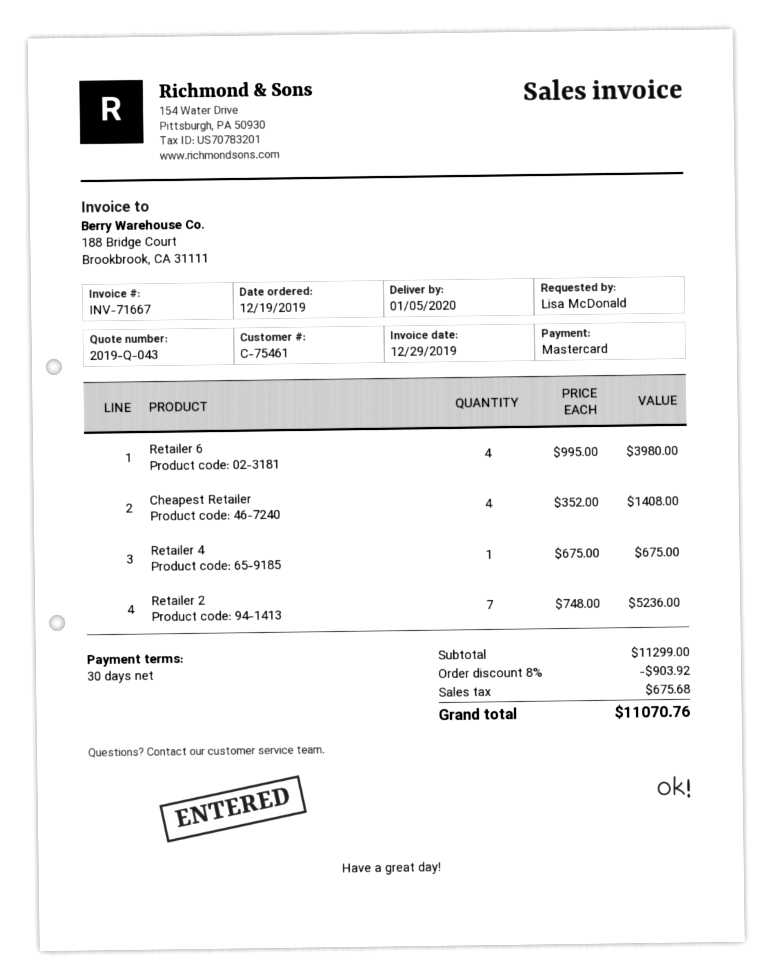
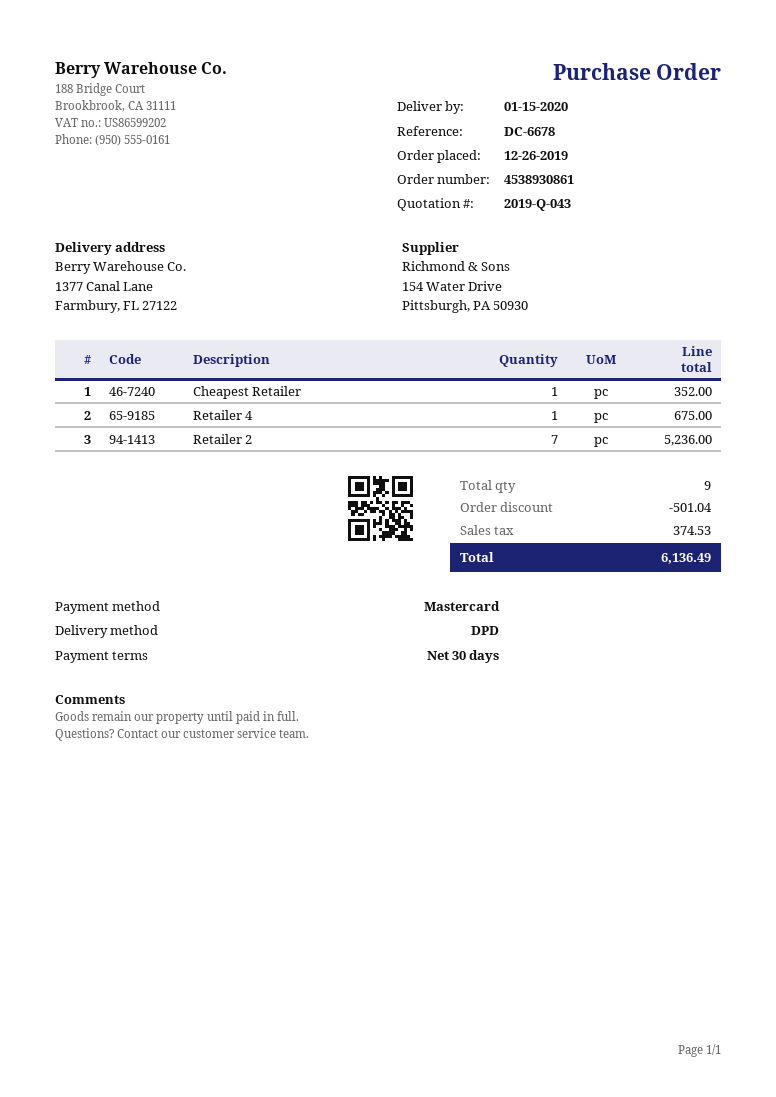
order date: 2019-12-19 -> 2019-12-26
delivery date: 2020-01-05 -> 2020-01-15
Retailer 6: 4 for 3980.00 -> none
Cheapest Retailer: 4 for 1408.00 -> 1 for 352.00
discount: 903.92 -> 501.04
tax: 675.68 -> 374.53
total: 11070.76 -> 6136.49

